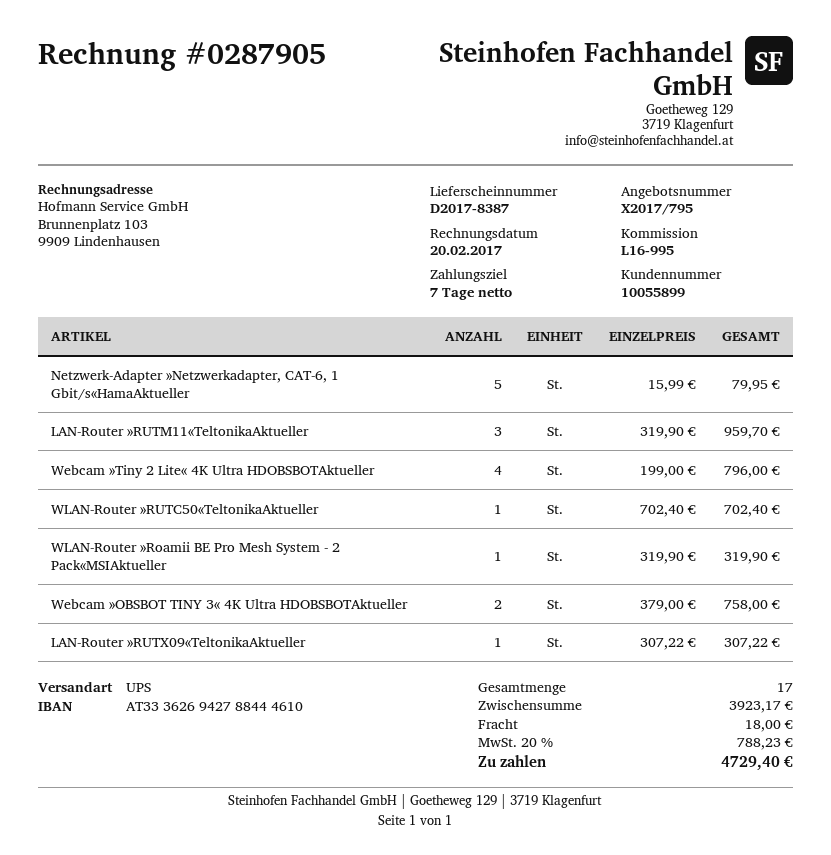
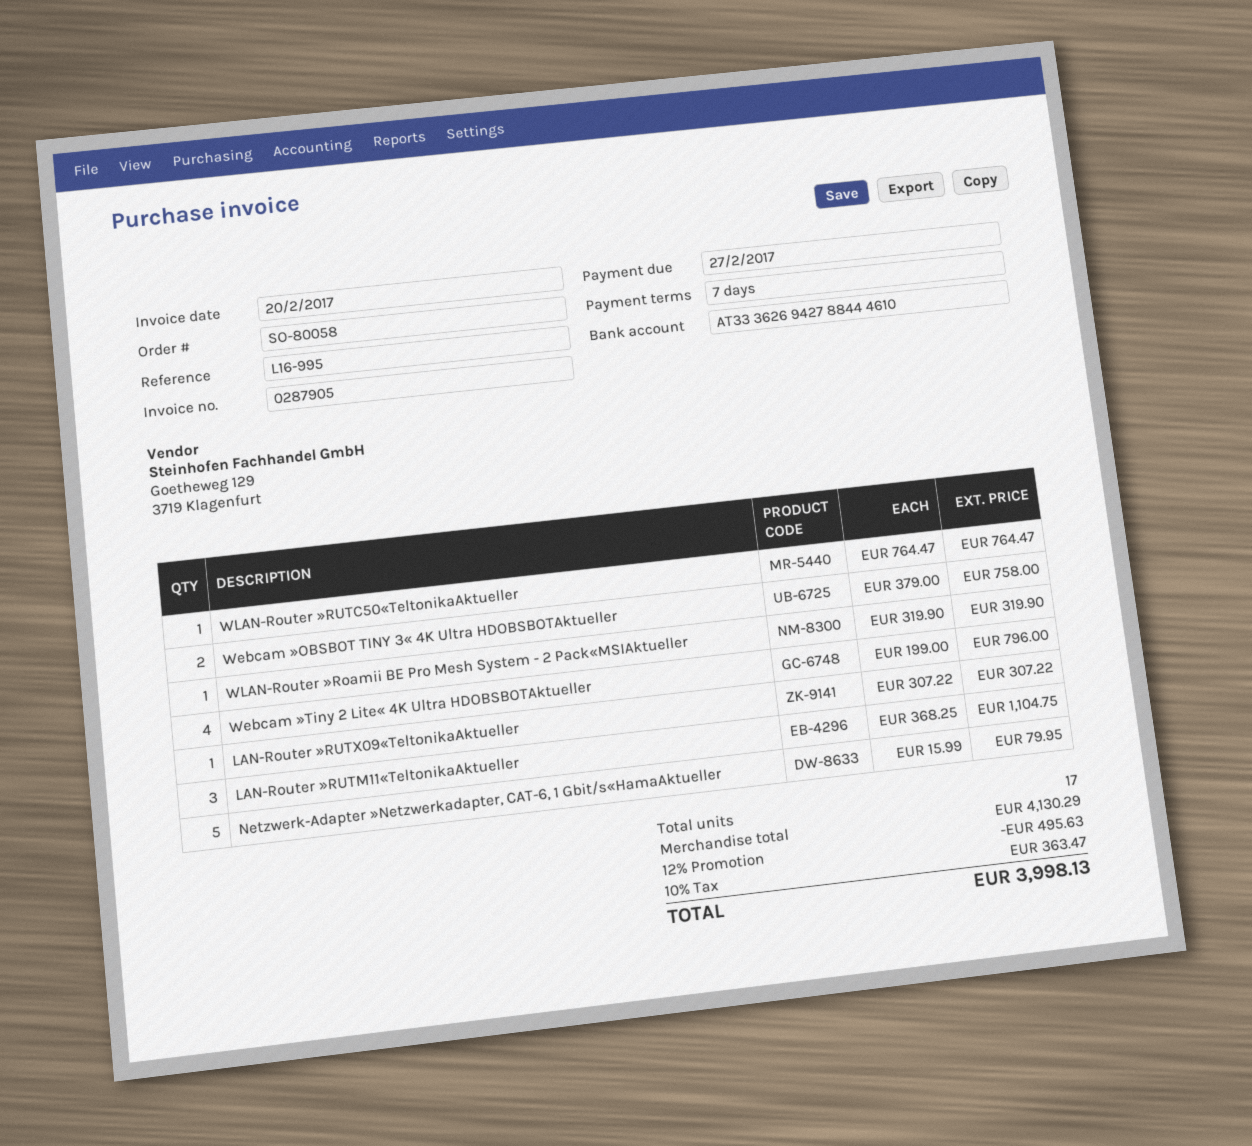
LAN-Router »RUTM11«TeltonikaAktueller: 3 x 319.90 = 959.70 -> 3 x 368.25 = 1104.75
WLAN-Router »RUTC50«TeltonikaAktueller: 1 x 702.40 = 702.40 -> 1 x 764.47 = 764.47
subtotal: 3923.17 -> 4130.29
discount: none -> 12% = 495.63
shipping: 18.00 -> none
tax: 20% = 788.23 -> 10% = 363.47
total: 4729.40 -> 3998.13

